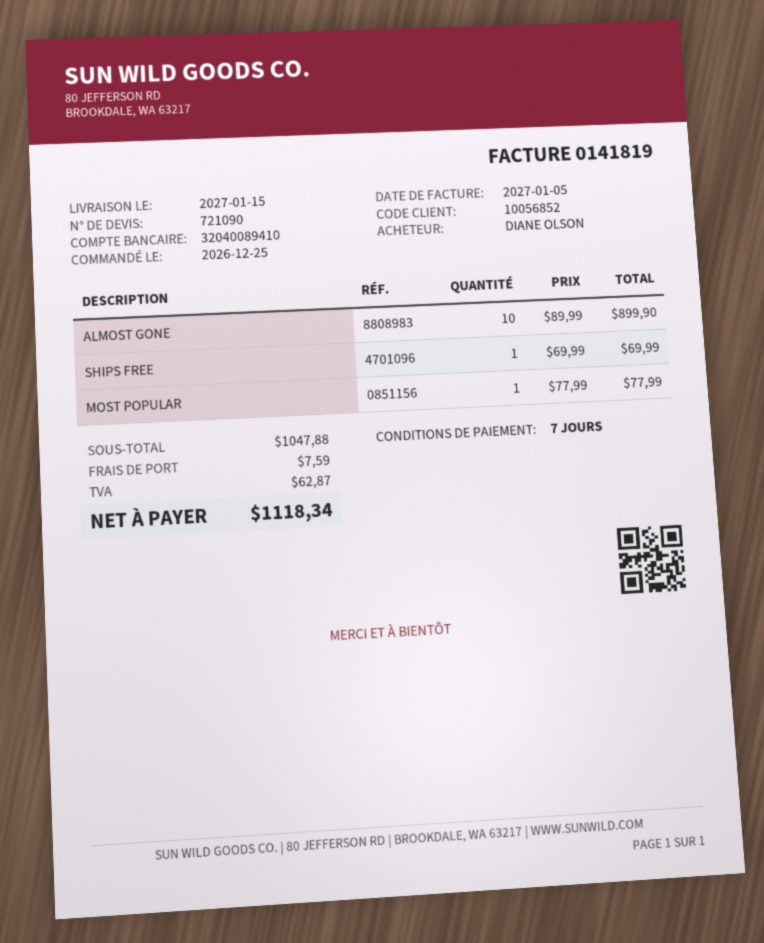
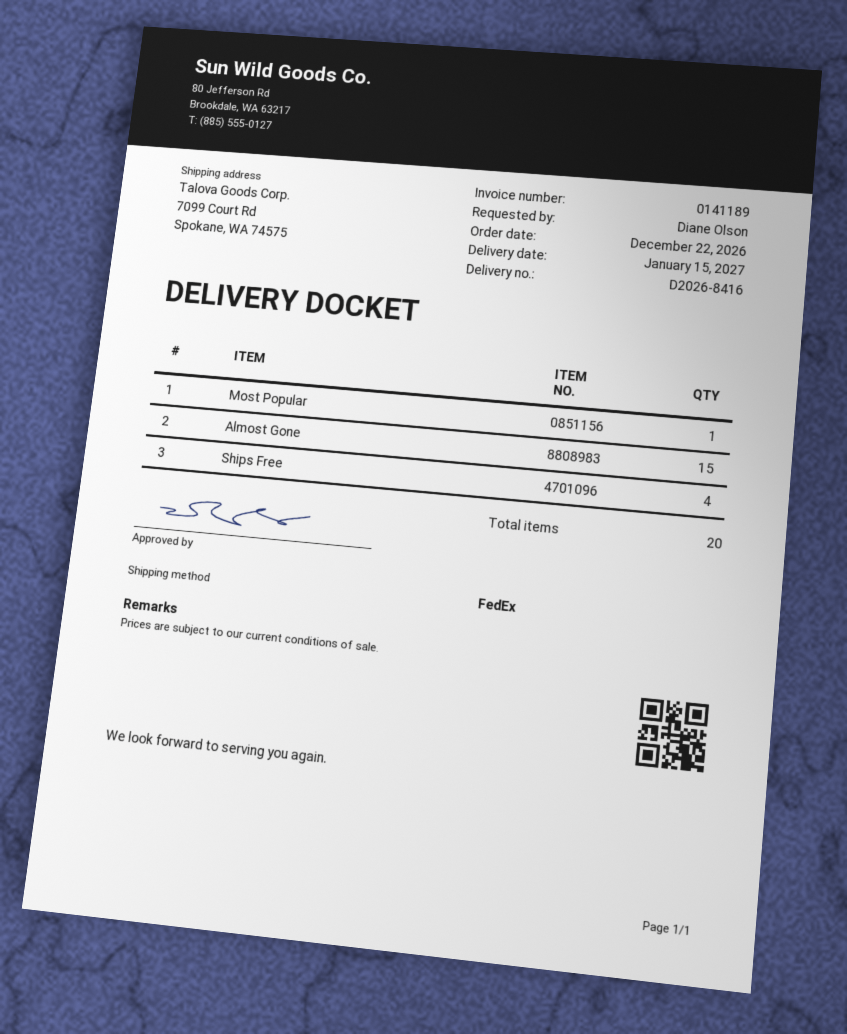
order date: 2026-12-25 -> 2026-12-22
invoice number: 0141819 -> 0141189
ALMOST GONE: 10 -> 15
SHIPS FREE: 1 -> 4

